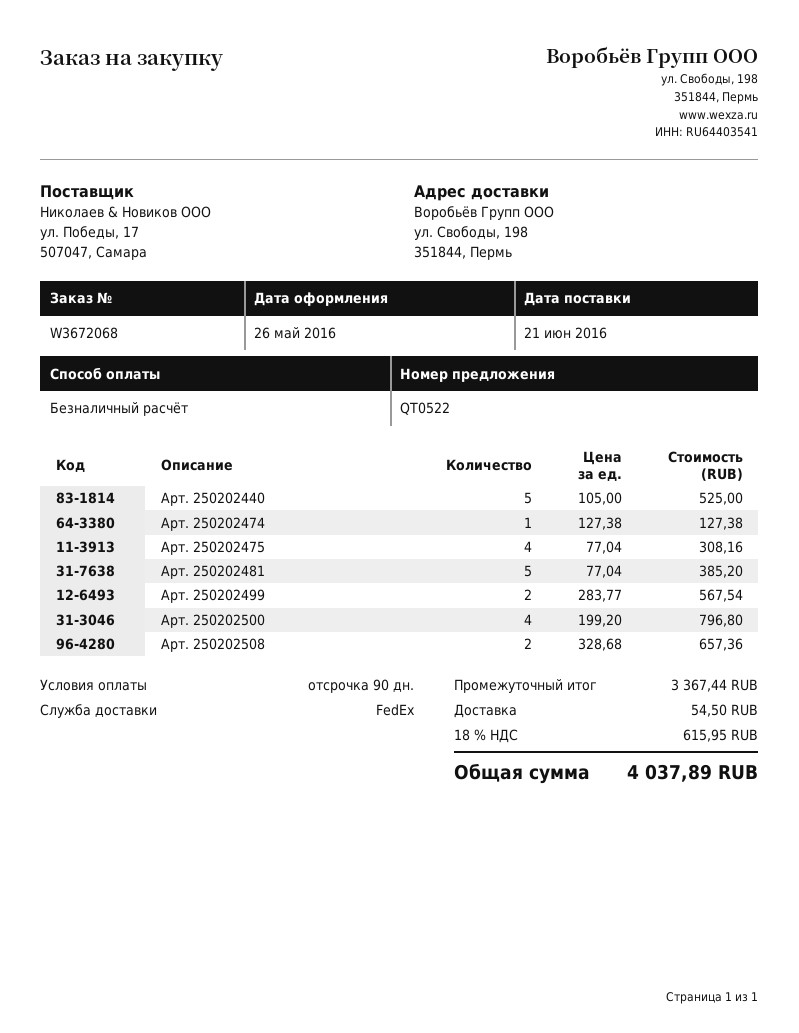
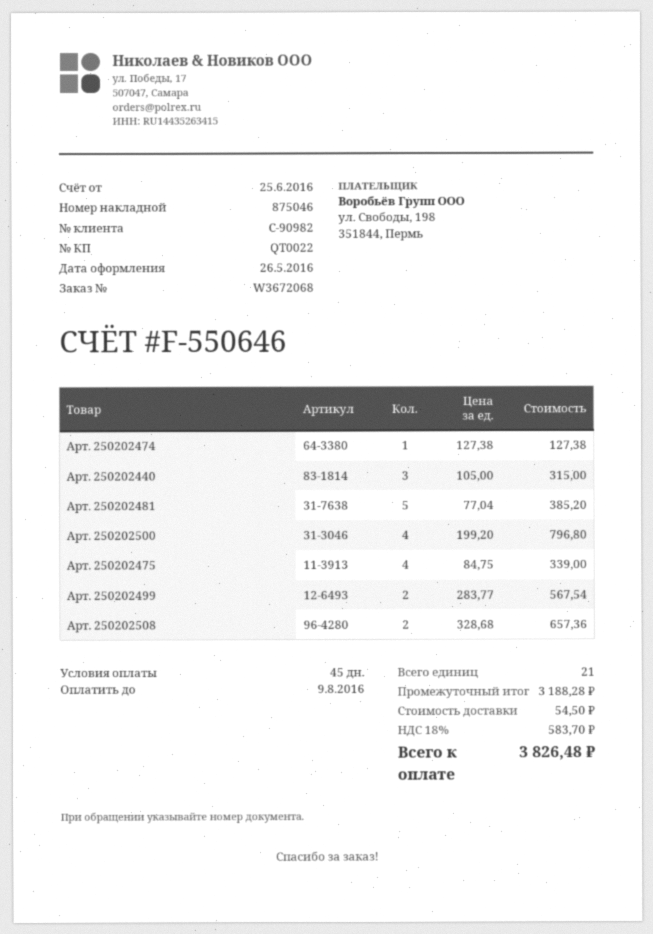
quote number: QT0522 -> QT0022
payment terms: 90 days -> 45 days
Арт. 250202440: 5 x 105.00 = 525.00 -> 3 x 105.00 = 315.00
Арт. 250202475: 4 x 77.04 = 308.16 -> 4 x 84.75 = 339.00
subtotal: 3367.44 -> 3188.28
tax: 18% = 615.95 -> 18% = 583.70
total: 4037.89 -> 3826.48

